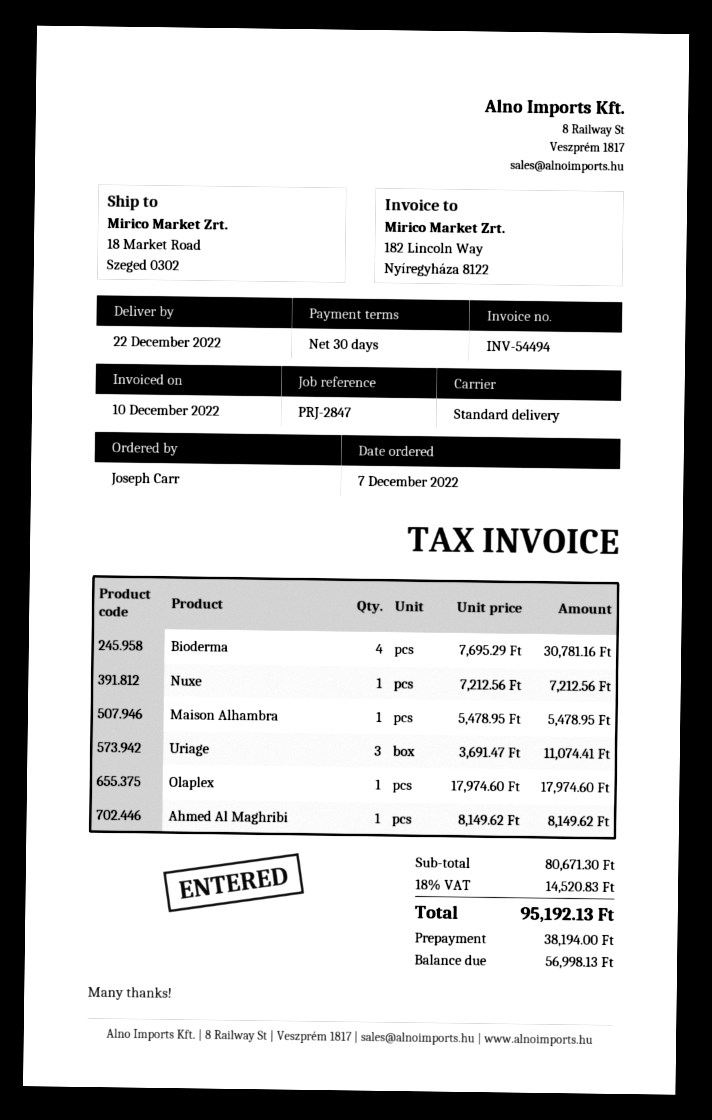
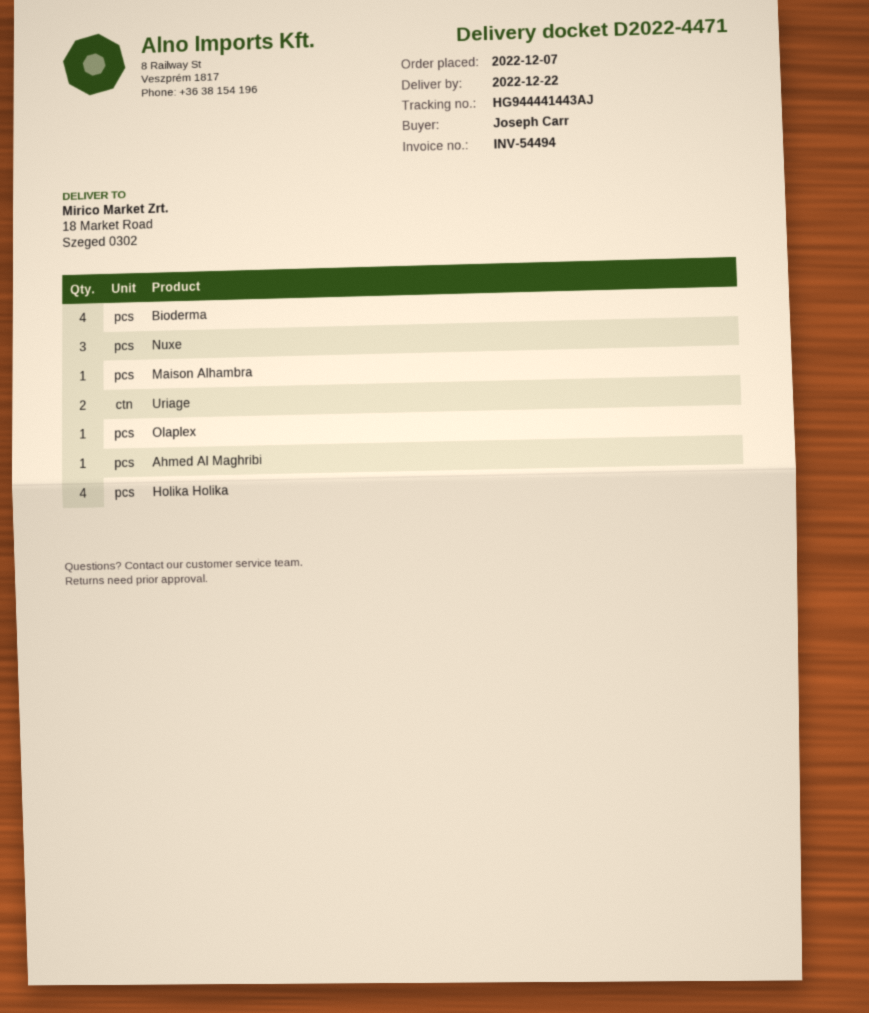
Nuxe: 1 -> 3
Uriage: 3 -> 2
Holika Holika: none -> 4

